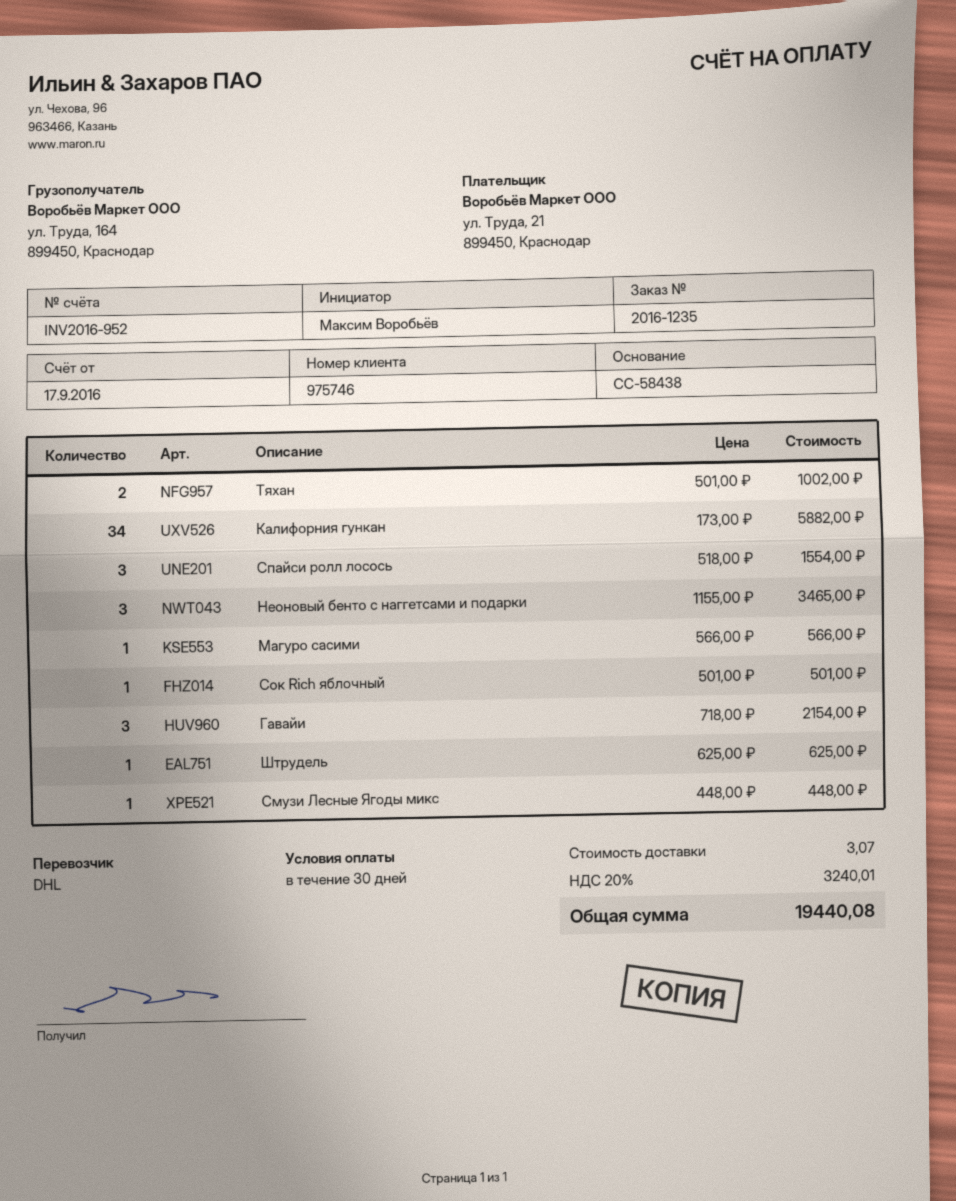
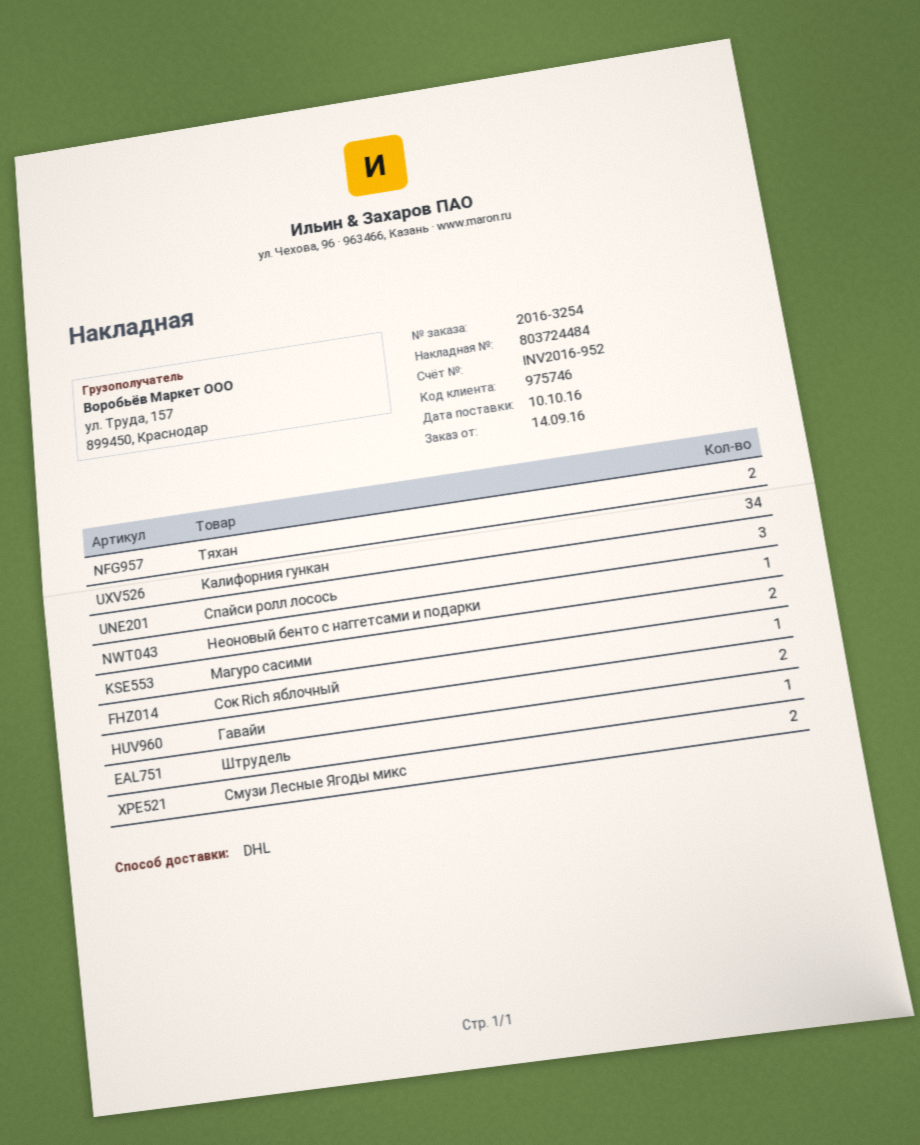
order number: 2016-1235 -> 2016-3254
ship to: ул. Труда, 164, 899450, Краснодар -> ул. Труда, 157, 899450, Краснодар
Неоновый бенто с наггетсами и подарки: 3 -> 1
Магуро сасими: 1 -> 2
Гавайи: 3 -> 2
Смузи Лесные Ягоды микс: 1 -> 2

